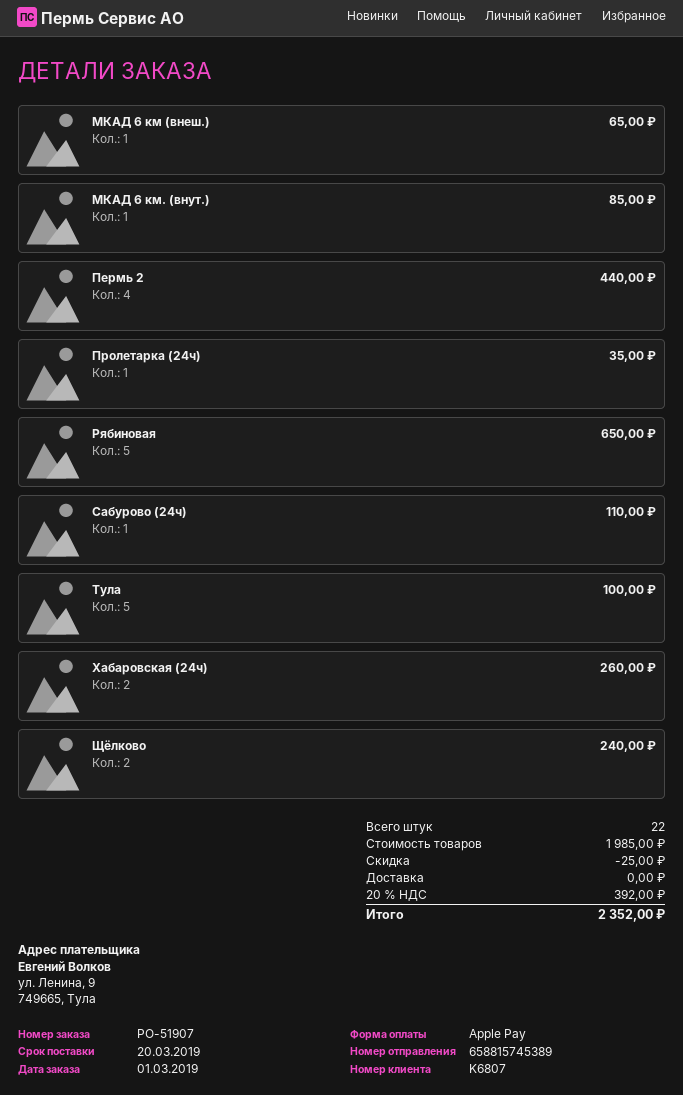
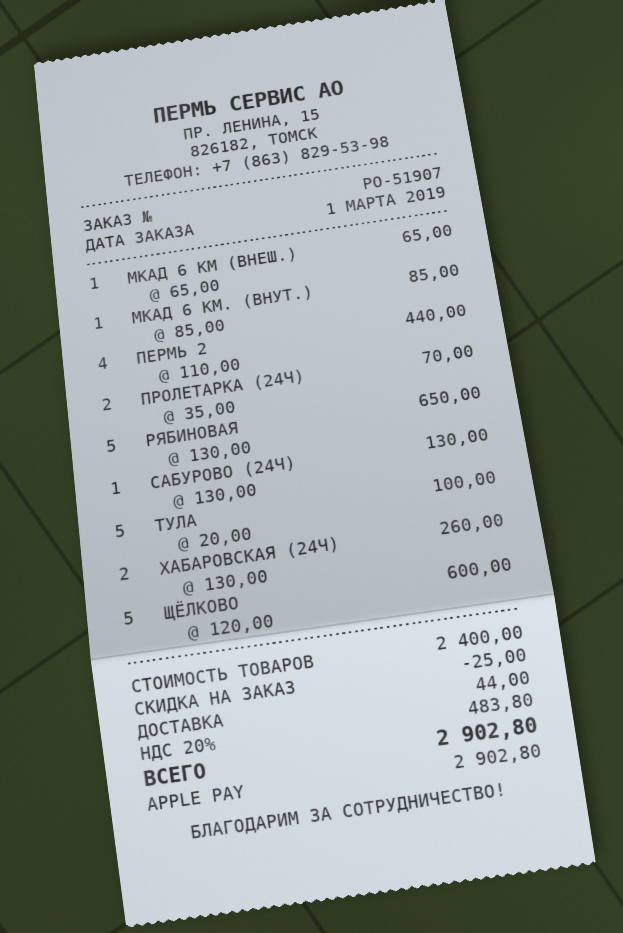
Пролетарка (24ч): 1 for 35.00 -> 2 for 70.00
Сабурово (24ч): 1 for 110.00 -> 1 for 130.00
Щёлково: 2 for 240.00 -> 5 for 600.00
subtotal: 1985.00 -> 2400.00
shipping: 0.00 -> 44.00
tax: 20% = 392.00 -> 20% = 483.80
total: 2352.00 -> 2902.80

